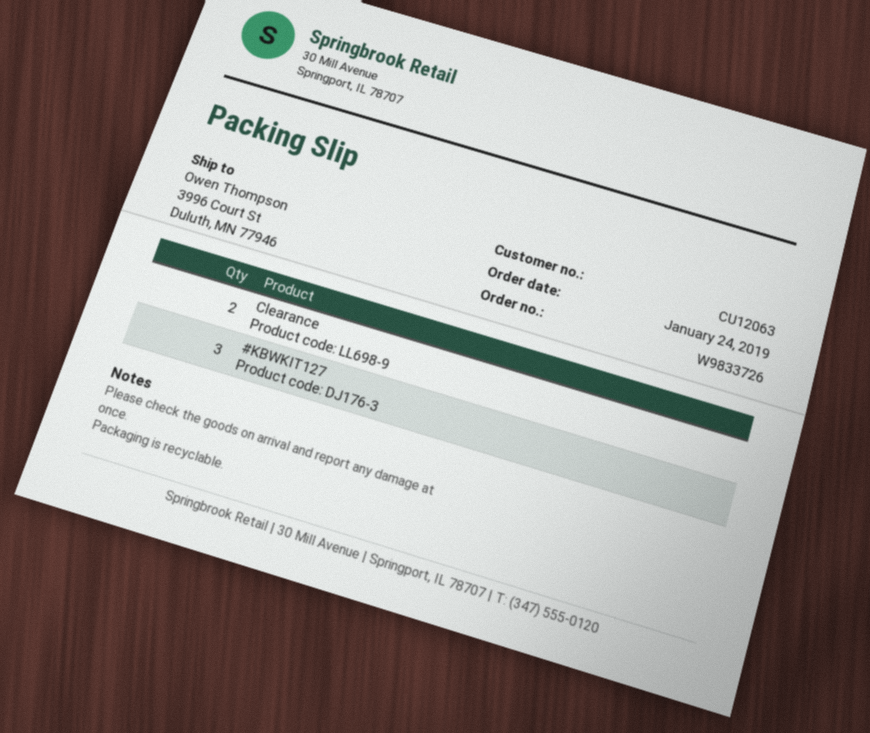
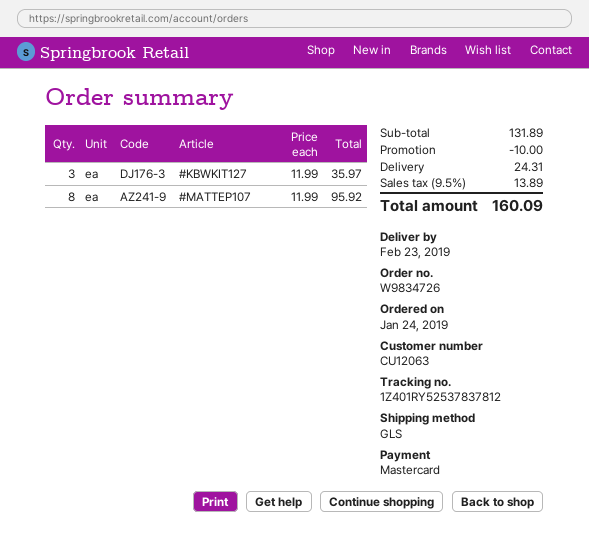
order number: W9833726 -> W9834726
Clearance: 2 -> none
#MATTEP107: none -> 8

